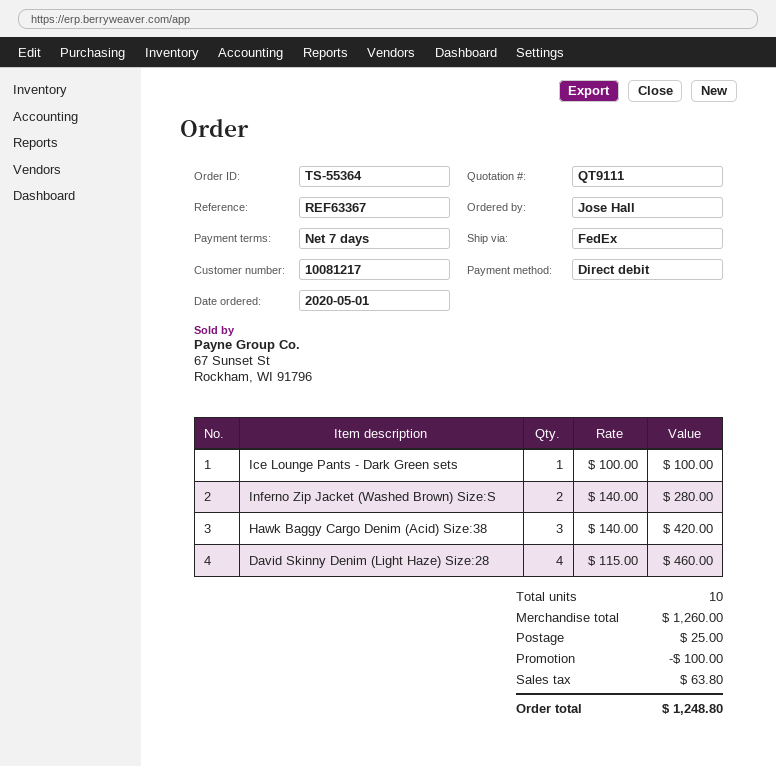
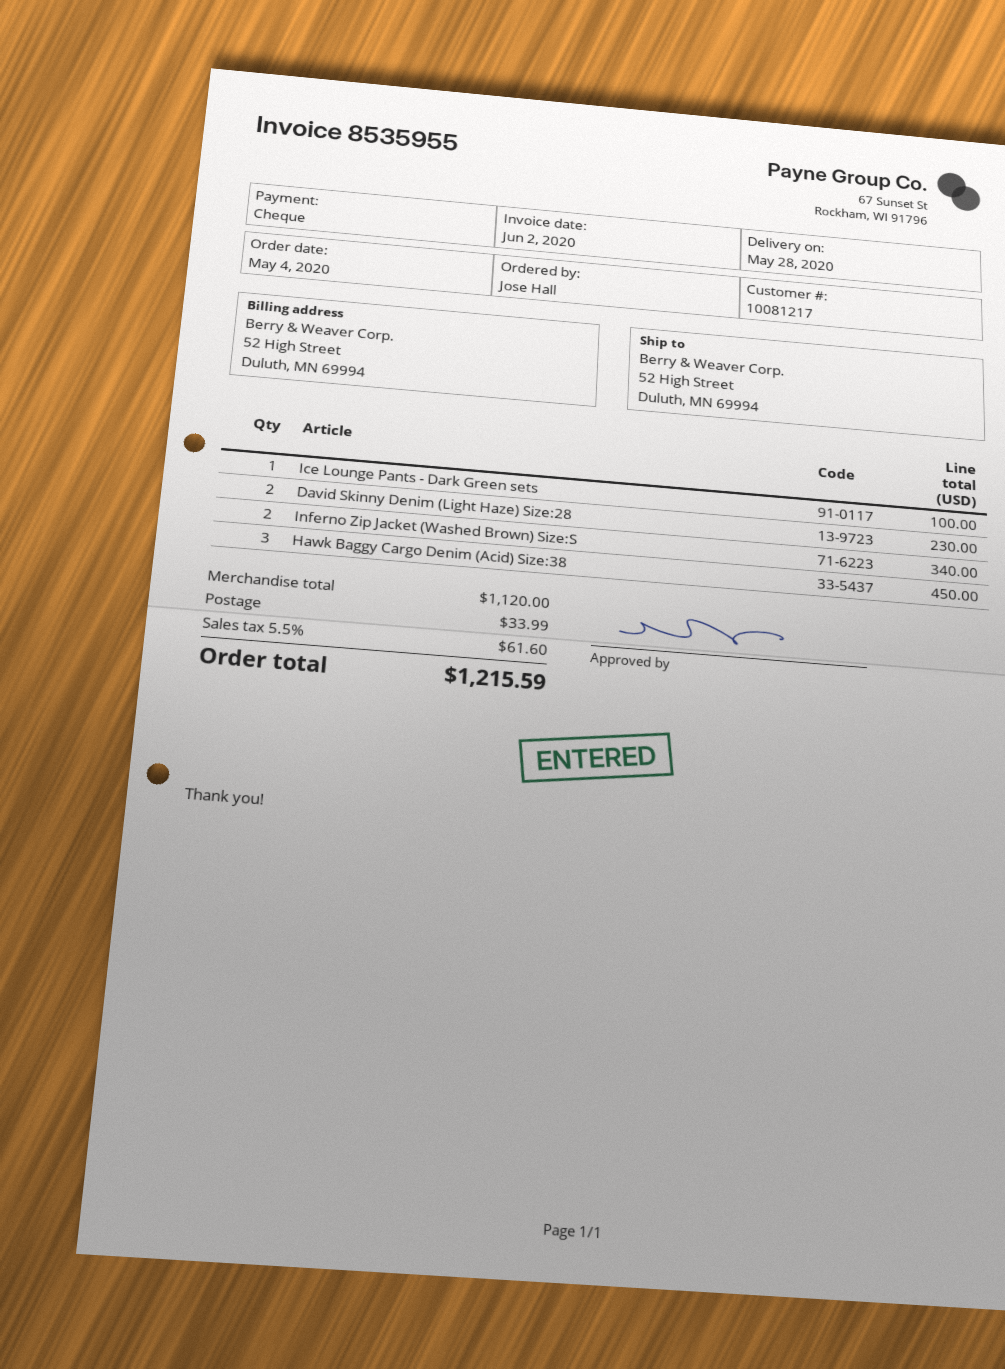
order date: 2020-05-01 -> 2020-05-04
payment method: direct debit -> cheque
Inferno Zip Jacket (Washed Brown) Size:S: 2 for 280.00 -> 2 for 340.00
Hawk Baggy Cargo Denim (Acid) Size:38: 3 for 420.00 -> 3 for 450.00
David Skinny Denim (Light Haze) Size:28: 4 for 460.00 -> 2 for 230.00
subtotal: 1260.00 -> 1120.00
discount: 100.00 -> none
shipping: 25.00 -> 33.99
tax: 63.80 -> 61.60
total: 1248.80 -> 1215.59

